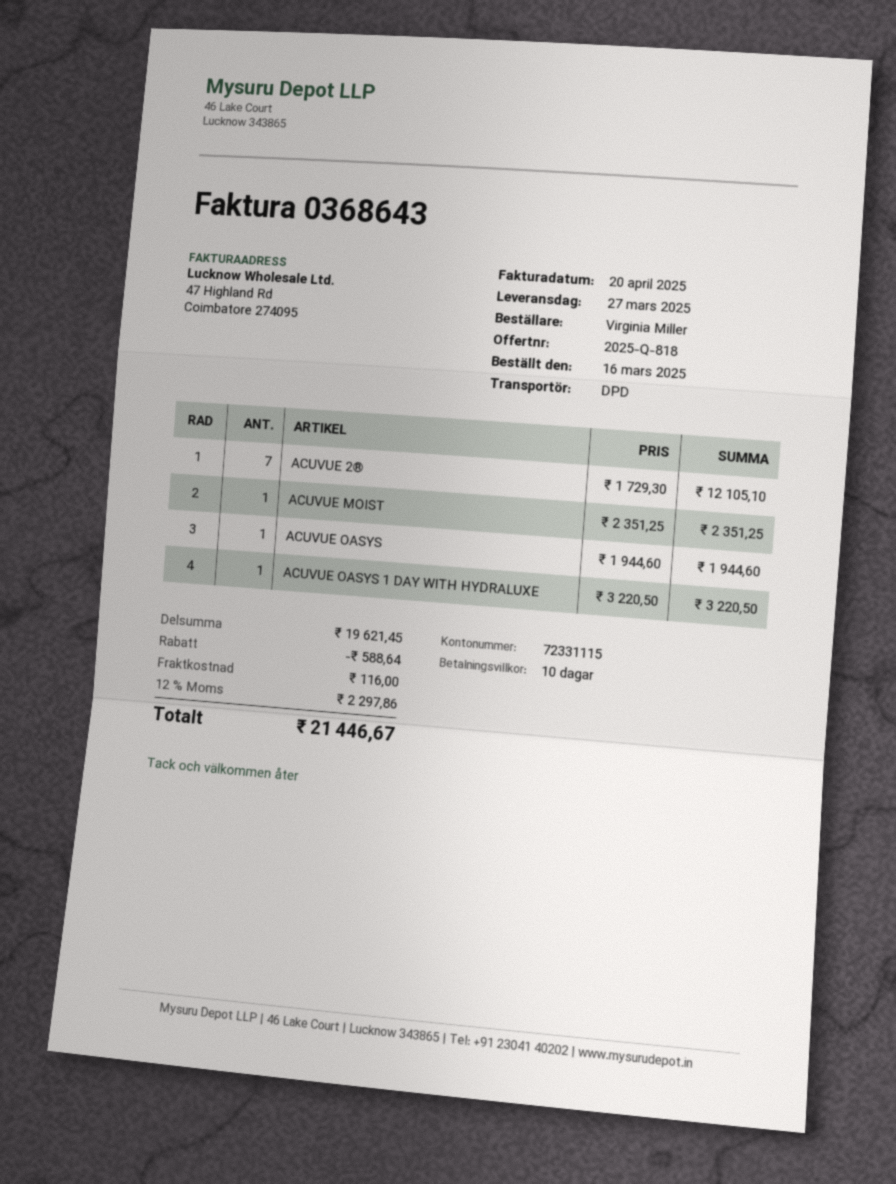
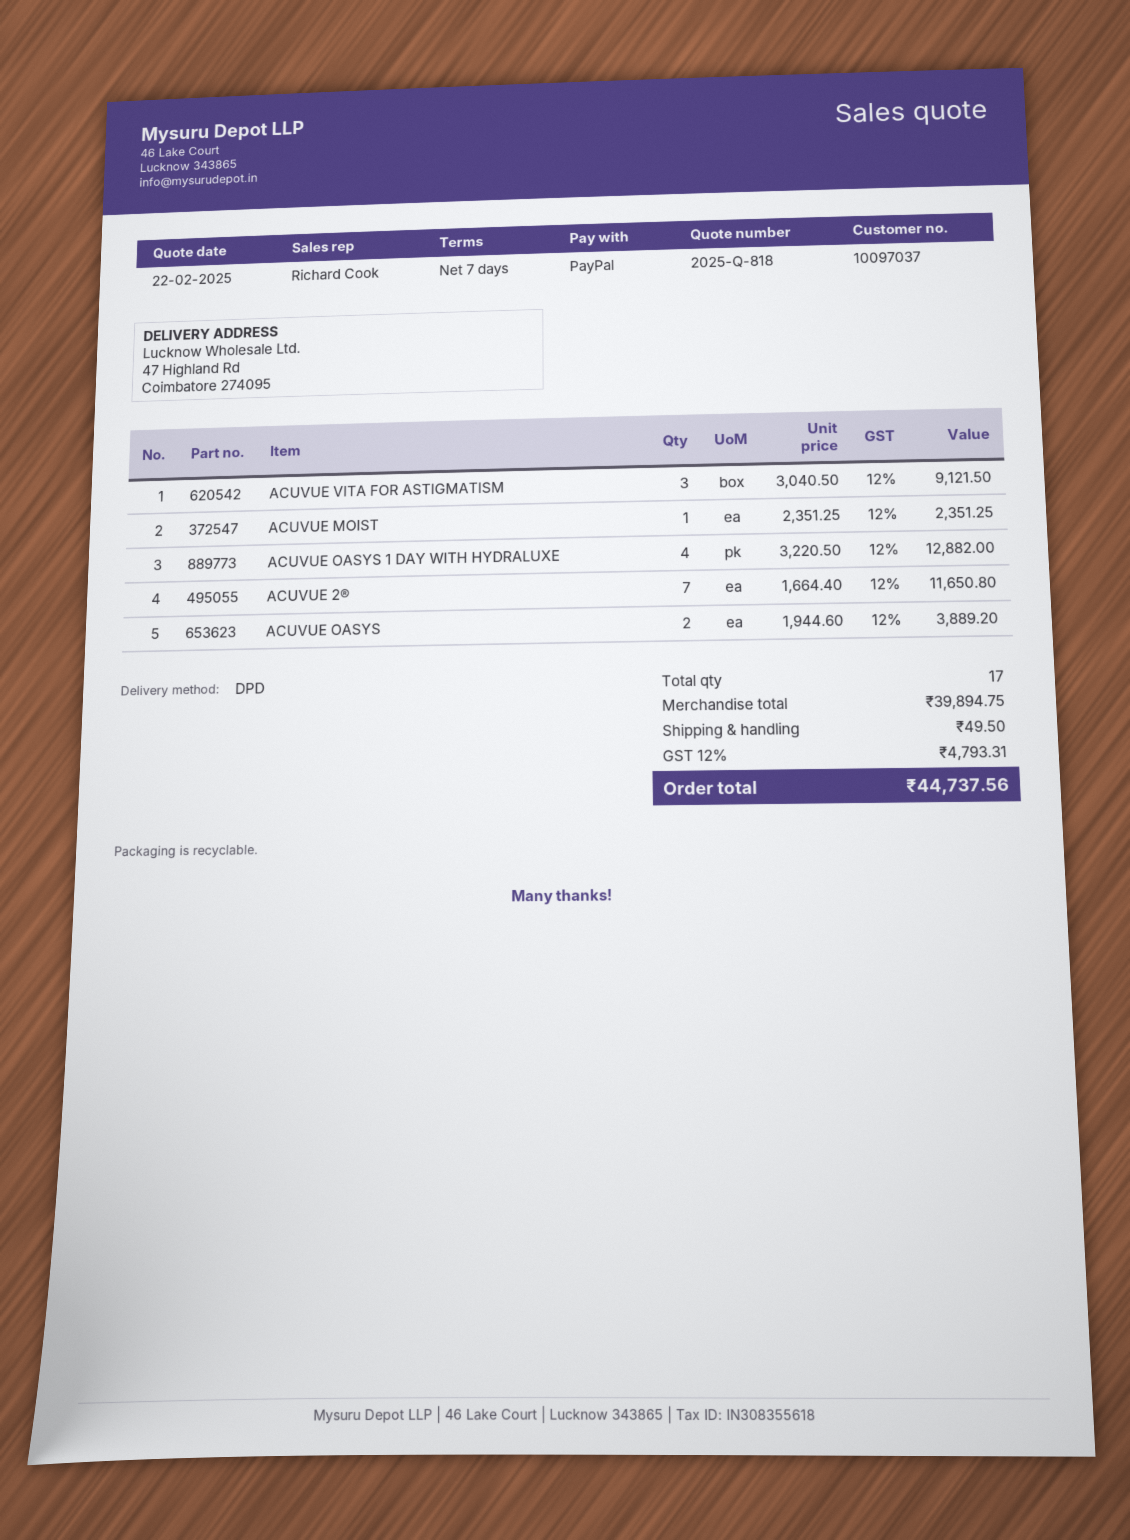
payment terms: 10 days -> 7 days
ACUVUE 2®: 7 x 1729.30 = 12105.10 -> 7 x 1664.40 = 11650.80
ACUVUE OASYS: 1 x 1944.60 = 1944.60 -> 2 x 1944.60 = 3889.20
ACUVUE OASYS 1 DAY WITH HYDRALUXE: 1 x 3220.50 = 3220.50 -> 4 x 3220.50 = 12882.00
ACUVUE VITA FOR ASTIGMATISM: none -> 3 x 3040.50 = 9121.50
subtotal: 19621.45 -> 39894.75
discount: 588.64 -> none
shipping: 116.00 -> 49.50
tax: 12% = 2297.86 -> 12% = 4793.31
total: 21446.67 -> 44737.56

